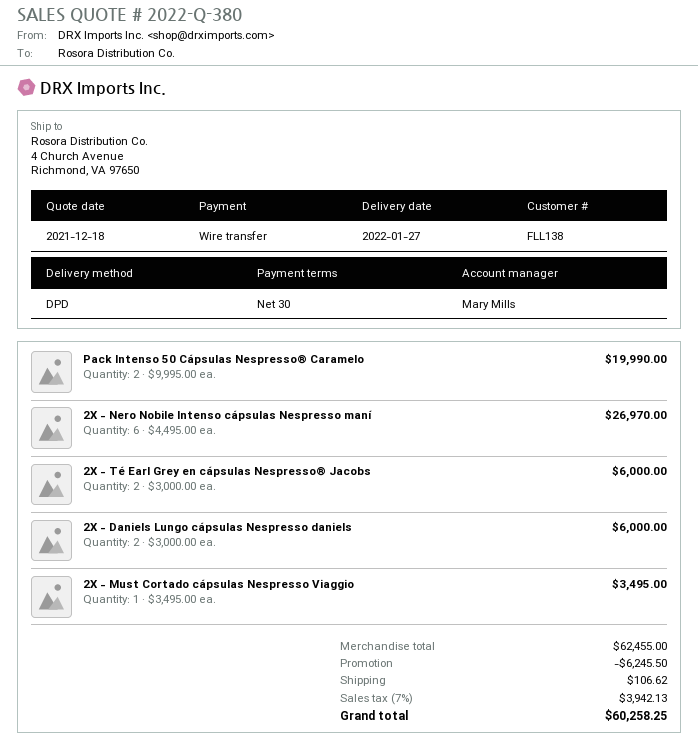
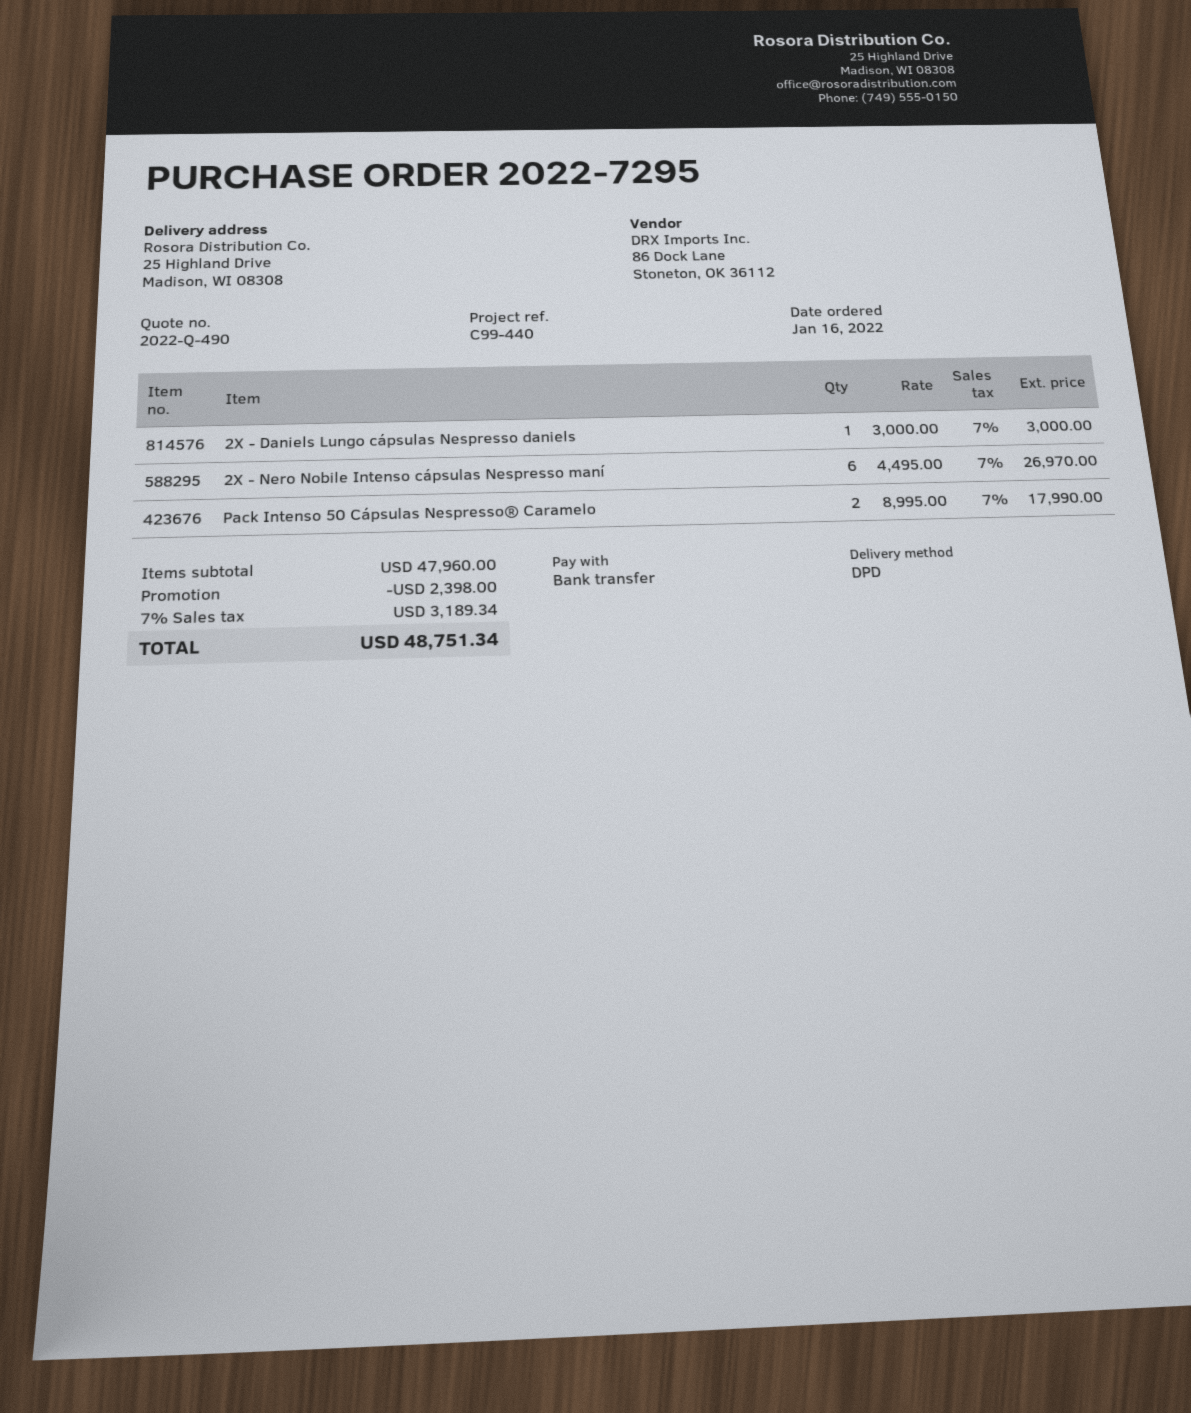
quote number: 2022-Q-380 -> 2022-Q-490
ship to: 4 Church Avenue, Richmond, VA 97650 -> 25 Highland Drive, Madison, WI 08308
Pack Intenso 50 Cápsulas Nespresso® Caramelo: 2 x 9995.00 = 19990.00 -> 2 x 8995.00 = 17990.00
2X - Té Earl Grey en cápsulas Nespresso® Jacobs: 2 x 3000.00 = 6000.00 -> none
2X - Daniels Lungo cápsulas Nespresso daniels: 2 x 3000.00 = 6000.00 -> 1 x 3000.00 = 3000.00
2X - Must Cortado cápsulas Nespresso Viaggio: 1 x 3495.00 = 3495.00 -> none
subtotal: 62455.00 -> 47960.00
discount: 6245.50 -> 2398.00
shipping: 106.62 -> none
tax: 7% = 3942.13 -> 7% = 3189.34
total: 60258.25 -> 48751.34

